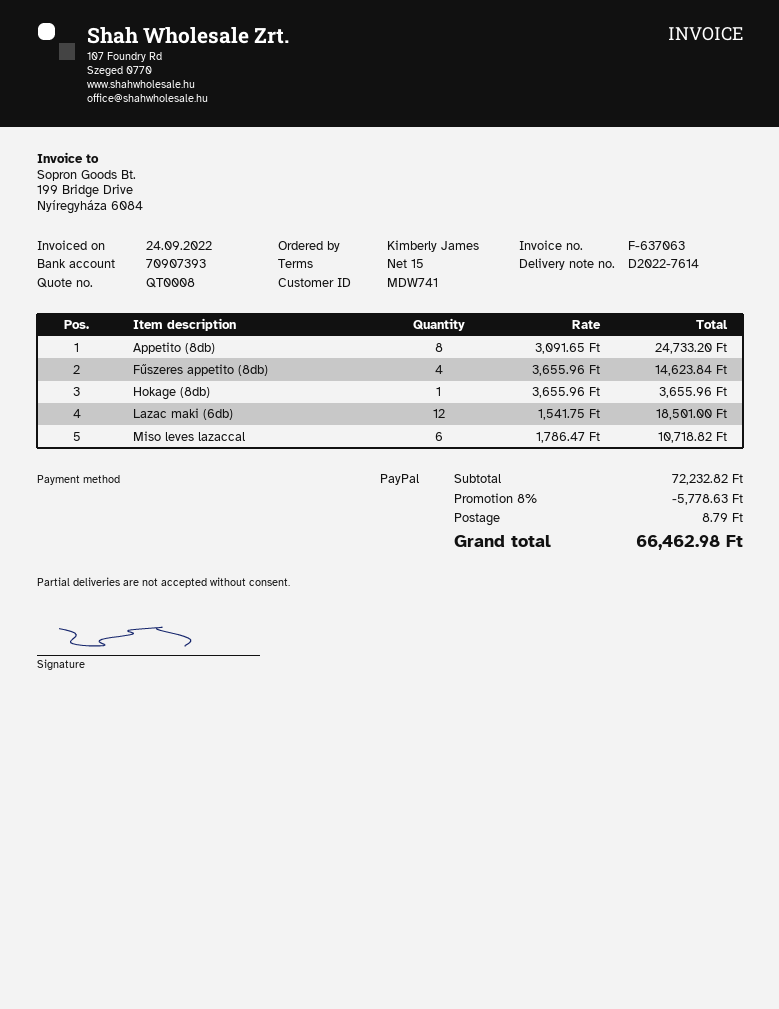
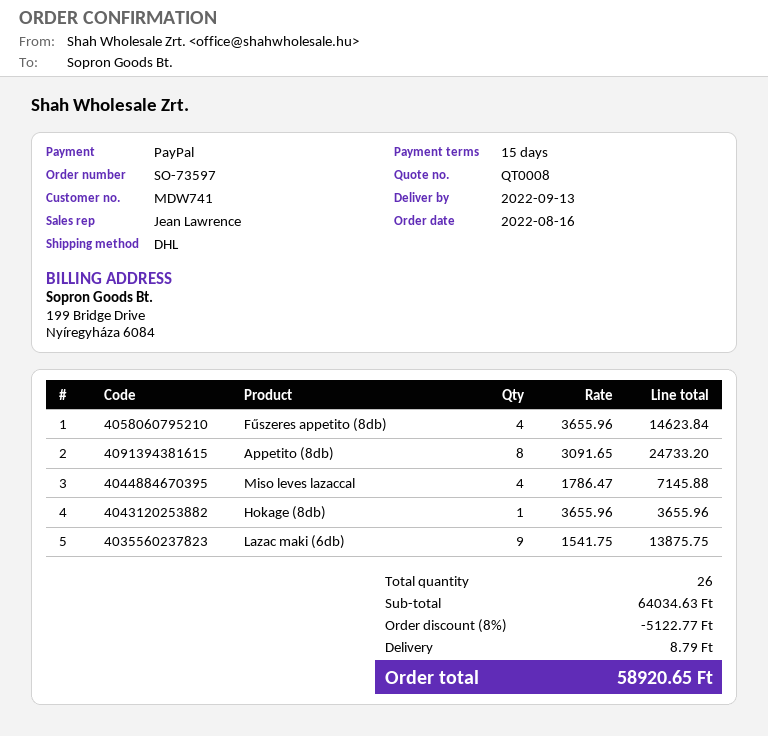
Lazac maki (6db): 12 x 1541.75 = 18501.00 -> 9 x 1541.75 = 13875.75
Miso leves lazaccal: 6 x 1786.47 = 10718.82 -> 4 x 1786.47 = 7145.88
subtotal: 72232.82 -> 64034.63
discount: 8% = 5778.63 -> 8% = 5122.77
total: 66462.98 -> 58920.65

